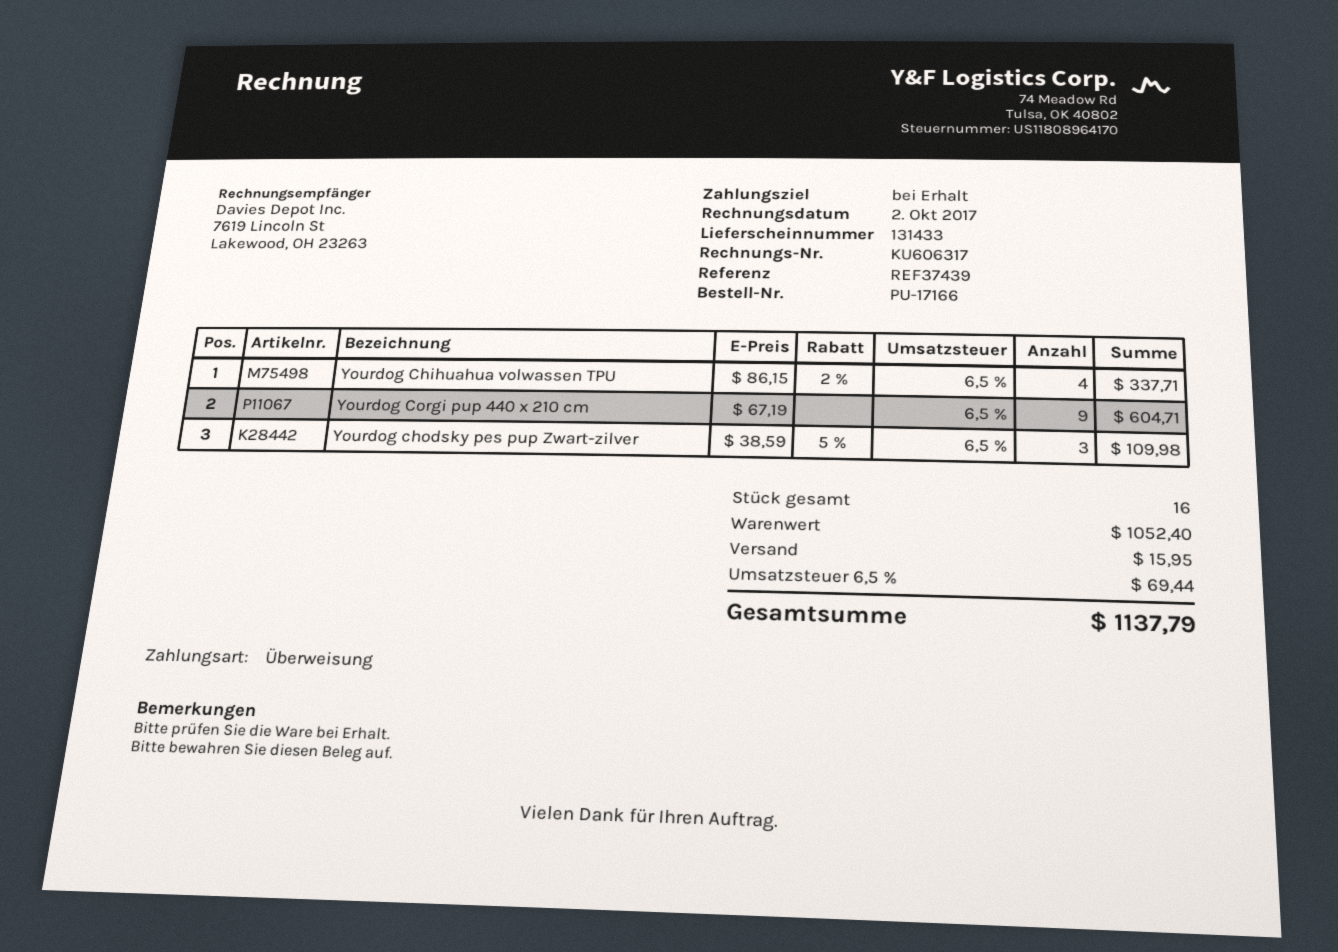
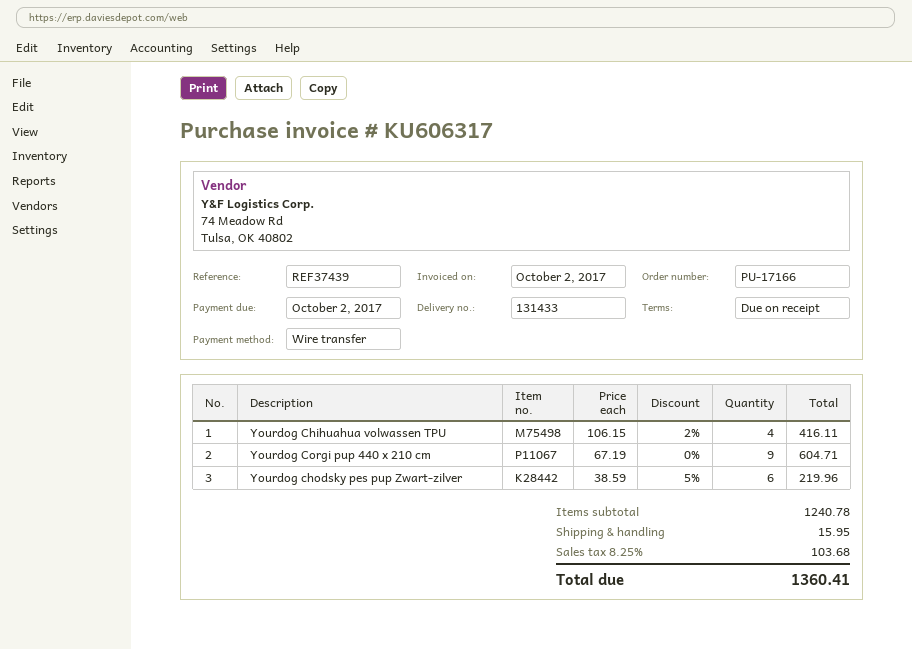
Yourdog Chihuahua volwassen TPU: 4 x 86.15 - 2% = 337.71 -> 4 x 106.15 - 2% = 416.11
Yourdog chodsky pes pup Zwart-zilver: 3 x 38.59 - 5% = 109.98 -> 6 x 38.59 - 5% = 219.96
subtotal: 1052.40 -> 1240.78
tax: 6.5% = 69.44 -> 8.25% = 103.68
total: 1137.79 -> 1360.41

